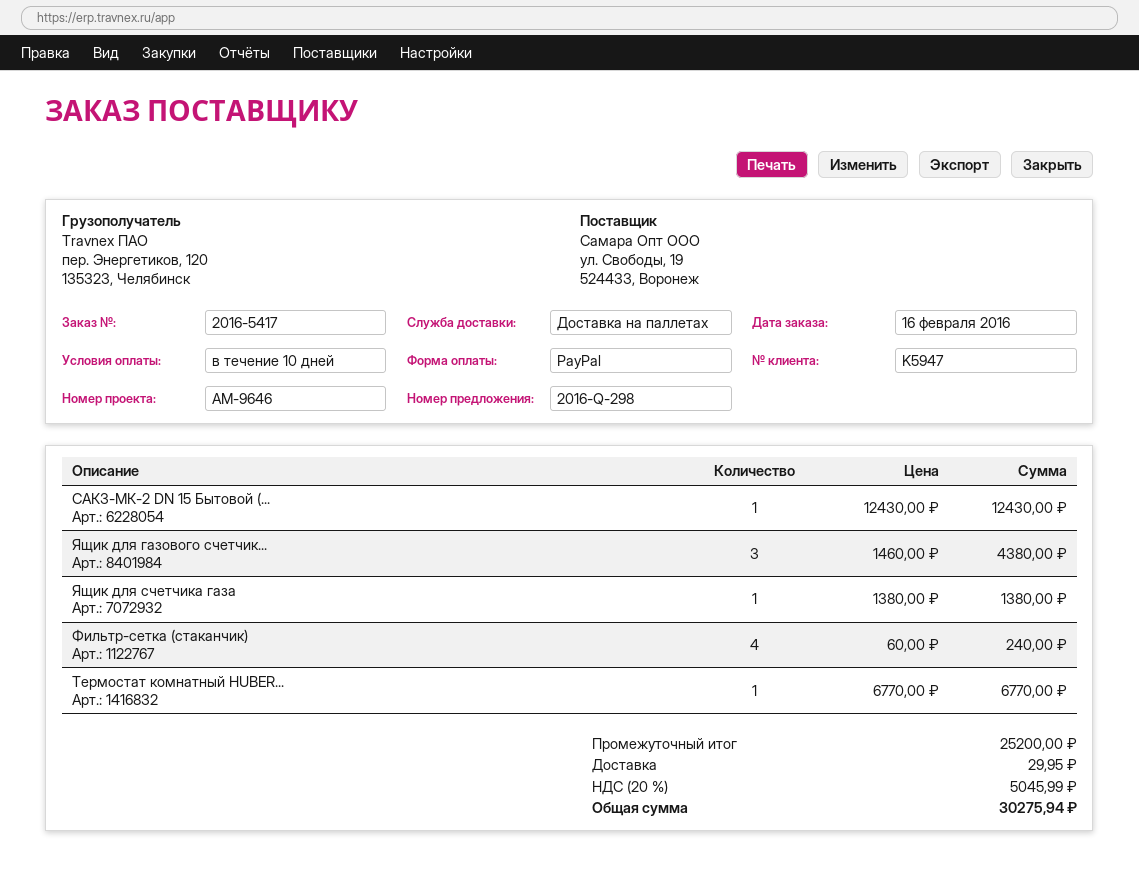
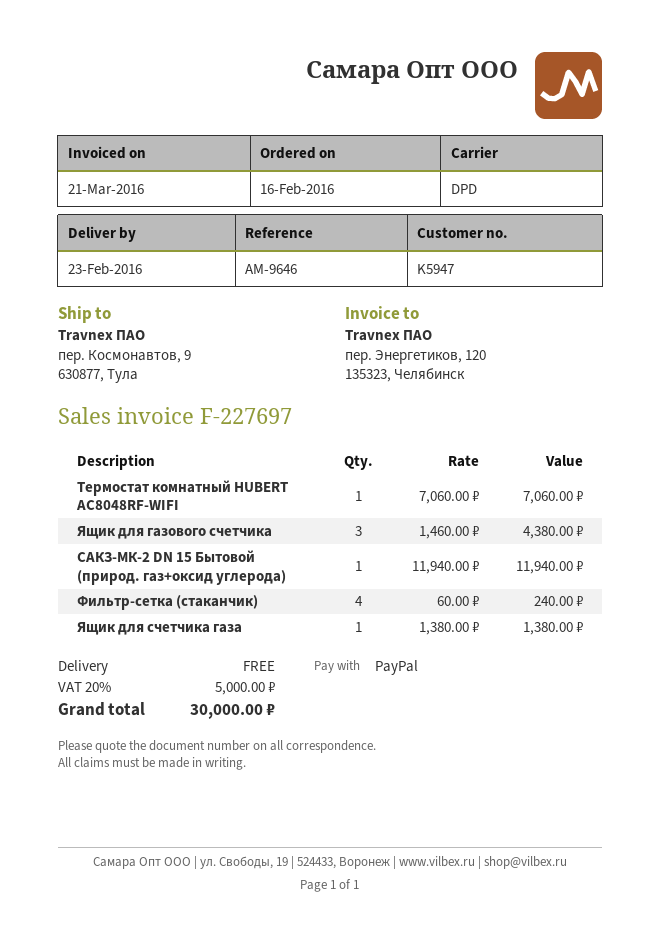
shipping method: pallet freight -> DPD
ship to: пер. Энергетиков, 120, 135323, Челябинск -> пер. Космонавтов, 9, 630877, Тула
САКЗ-МК-2 DN 15 Бытовой (...: 1 x 12430.00 = 12430.00 -> 1 x 11940.00 = 11940.00
Термостат комнатный HUBER...: 1 x 6770.00 = 6770.00 -> 1 x 7060.00 = 7060.00
shipping: 29.95 -> 0.00
tax: 20% = 5045.99 -> 20% = 5000.00
total: 30275.94 -> 30000.00

